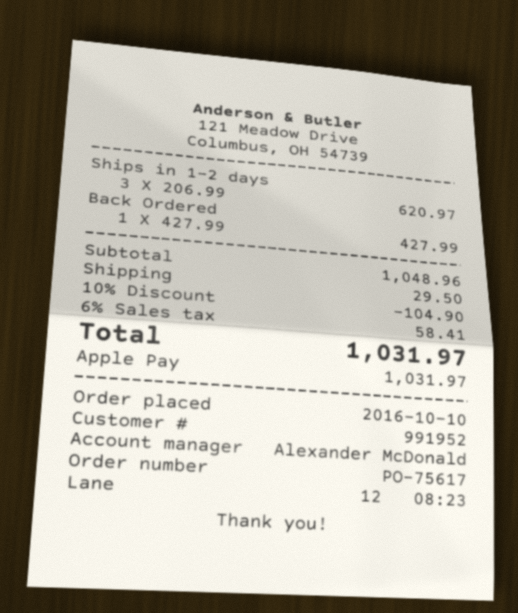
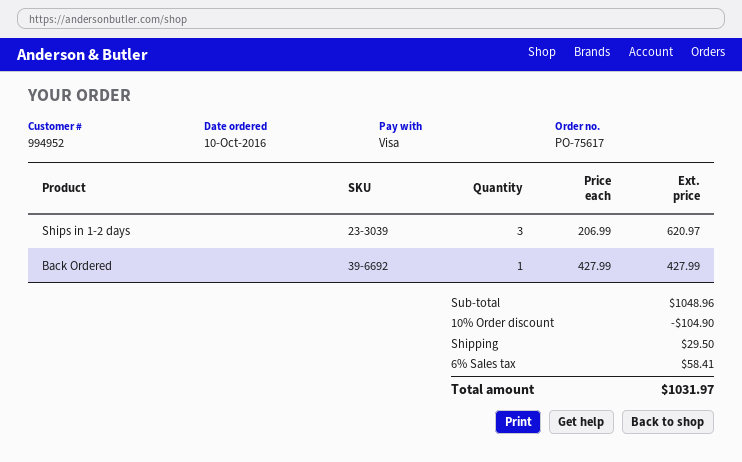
customer number: 991952 -> 994952
payment method: Apple Pay -> Visa

